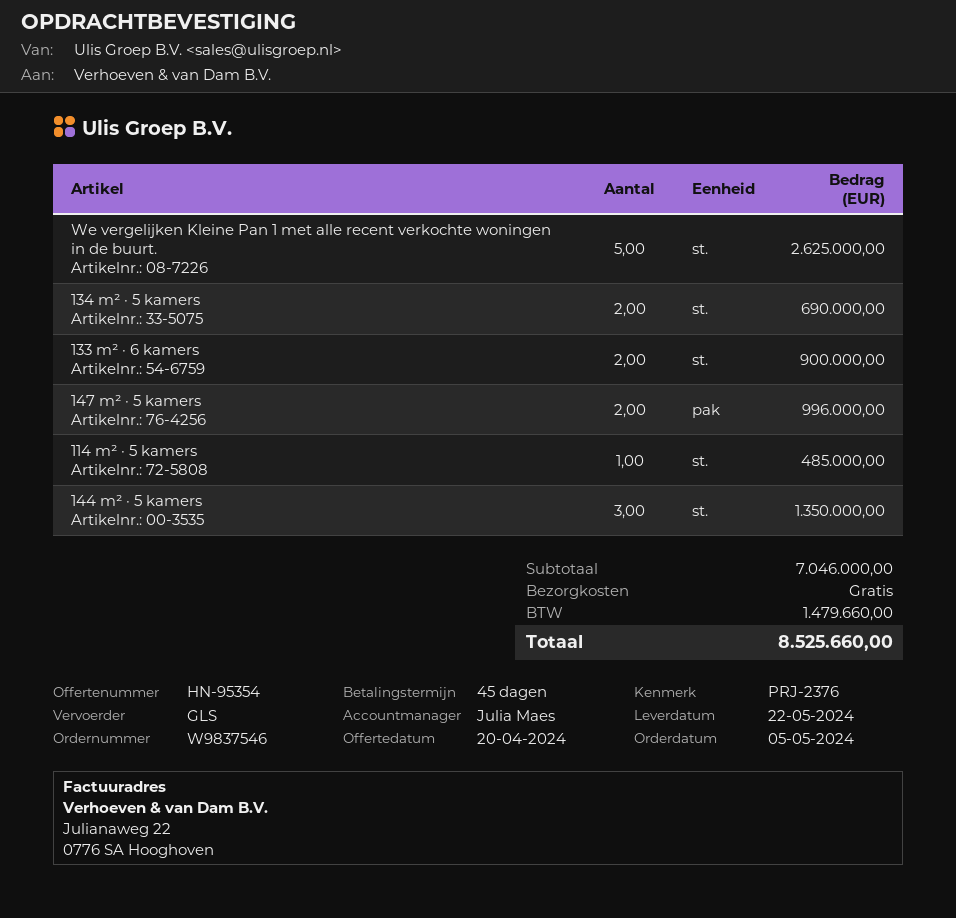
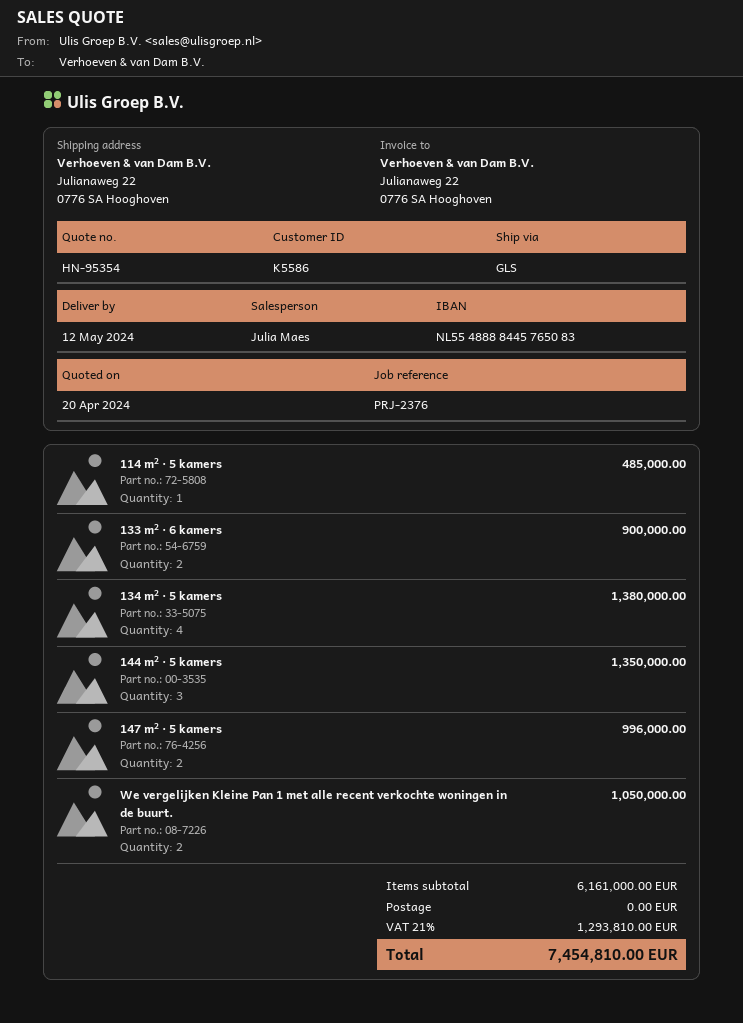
delivery date: 2024-05-22 -> 2024-05-12
We vergelijken Kleine Pan 1 met alle recent verkochte woningen in de buurt.: 5 for 2625000.00 -> 2 for 1050000.00
134 m² · 5 kamers: 2 for 690000.00 -> 4 for 1380000.00
subtotal: 7046000.00 -> 6161000.00
tax: 1479660.00 -> 1293810.00
total: 8525660.00 -> 7454810.00

